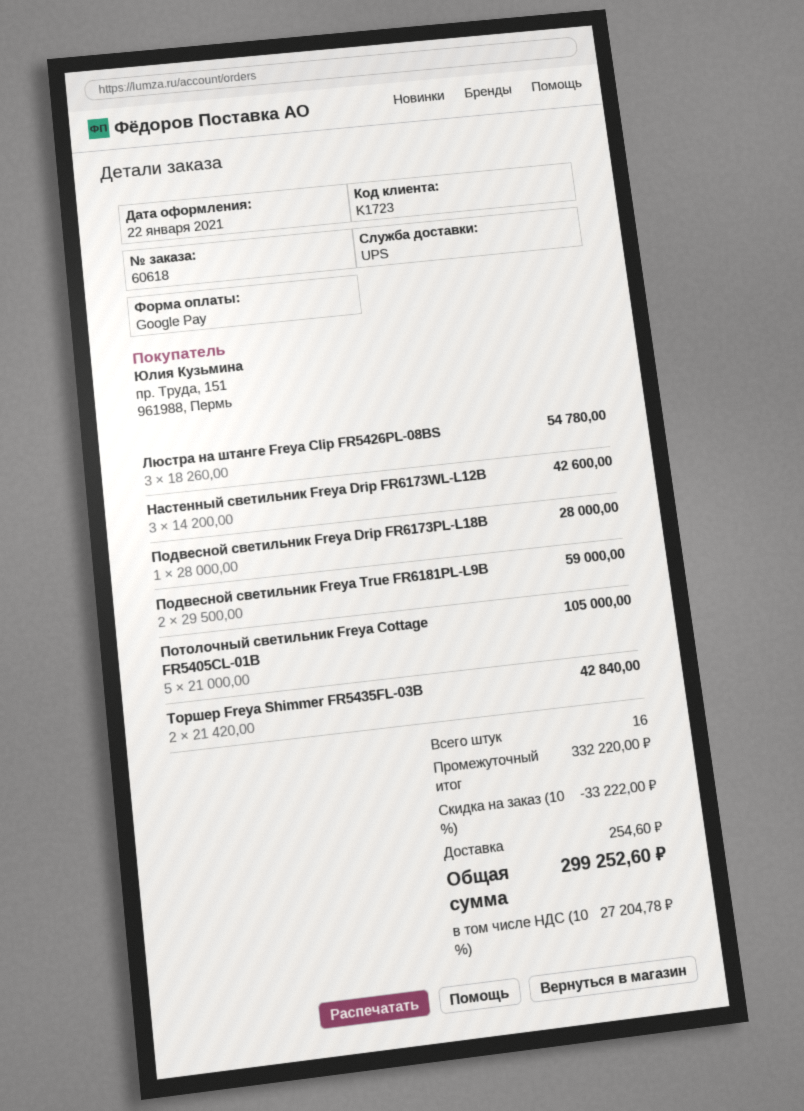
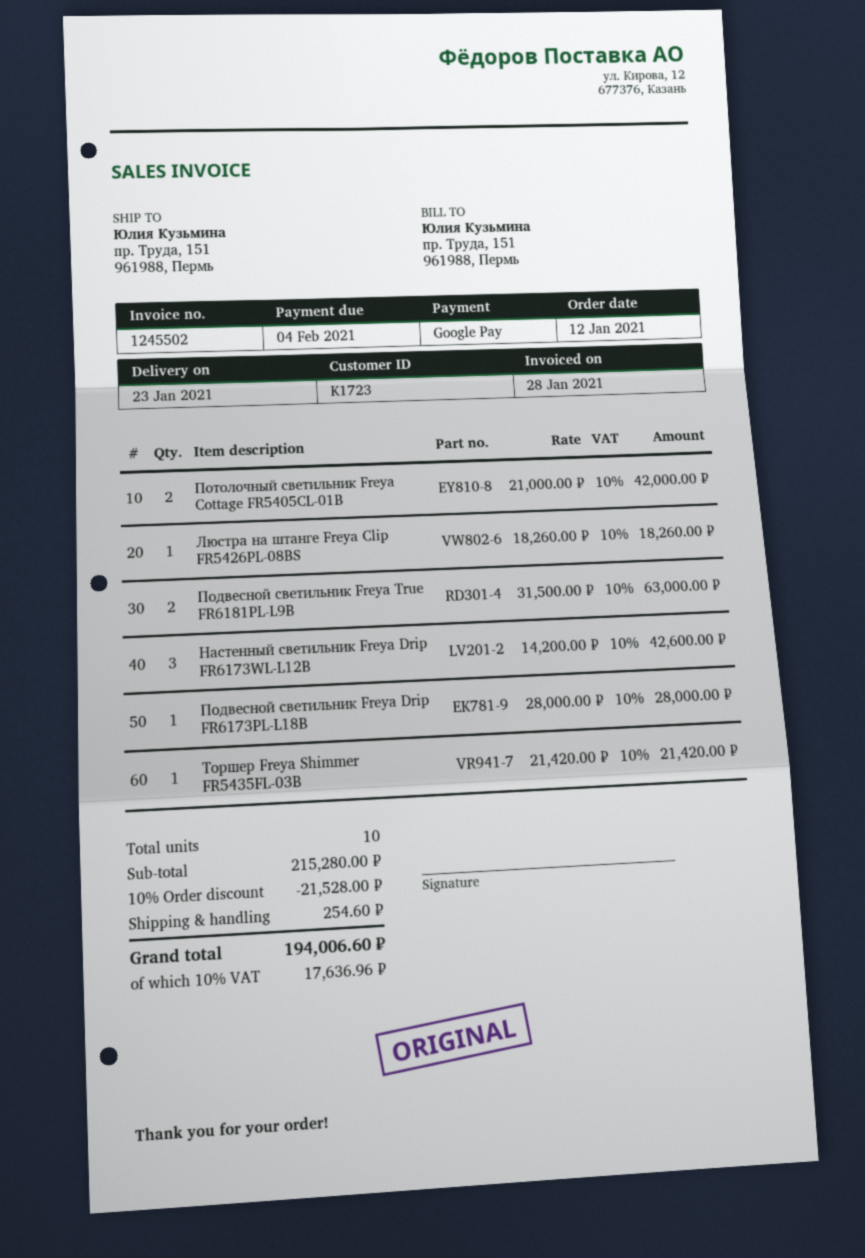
order date: 2021-01-22 -> 2021-01-12
Люстра на штанге Freya Clip FR5426PL-08BS: 3 x 18260.00 = 54780.00 -> 1 x 18260.00 = 18260.00
Подвесной светильник Freya True FR6181PL-L9B: 2 x 29500.00 = 59000.00 -> 2 x 31500.00 = 63000.00
Потолочный светильник Freya Cottage FR5405CL-01B: 5 x 21000.00 = 105000.00 -> 2 x 21000.00 = 42000.00
Торшер Freya Shimmer FR5435FL-03B: 2 x 21420.00 = 42840.00 -> 1 x 21420.00 = 21420.00
total quantity: 16 -> 10
subtotal: 332220.00 -> 215280.00
discount: 10% = 33222.00 -> 10% = 21528.00
tax: 10% = 27204.78 -> 10% = 17636.96
total: 299252.60 -> 194006.60

